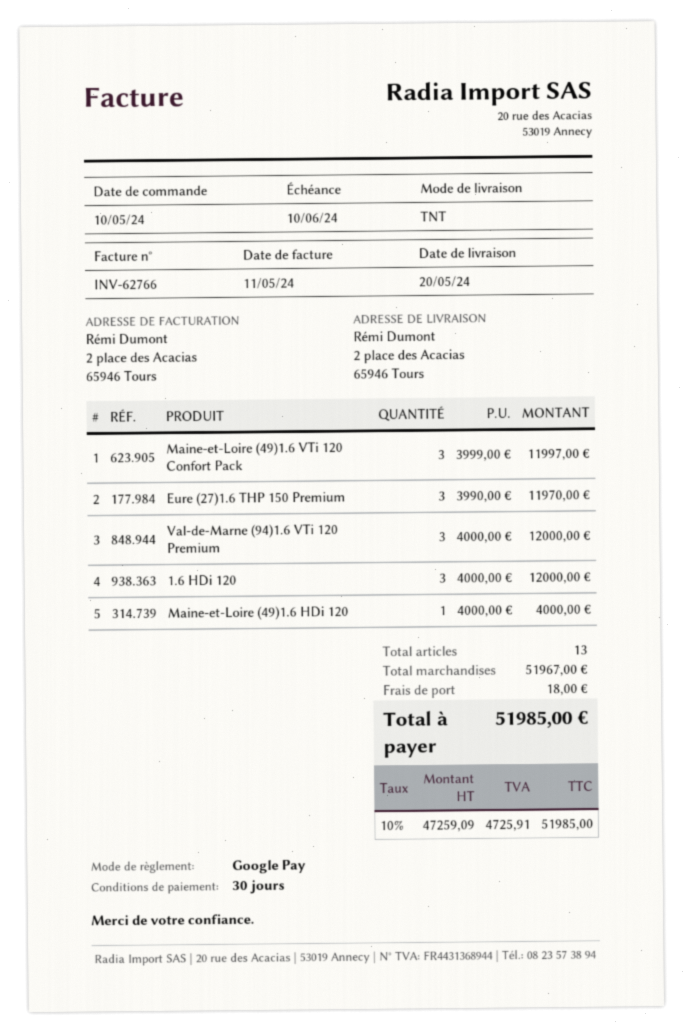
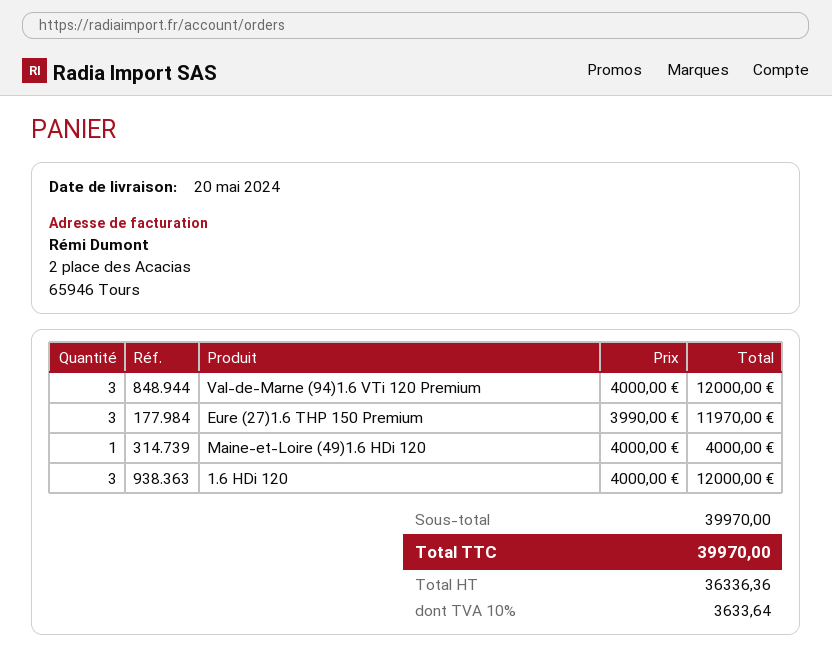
Maine-et-Loire (49)1.6 VTi 120 Confort Pack: 3 x 3999.00 = 11997.00 -> none
subtotal: 51967.00 -> 39970.00
shipping: 18.00 -> none
net: 47259.09 -> 36336.36
tax: 10% = 4725.91 -> 10% = 3633.64
total: 51985.00 -> 39970.00

